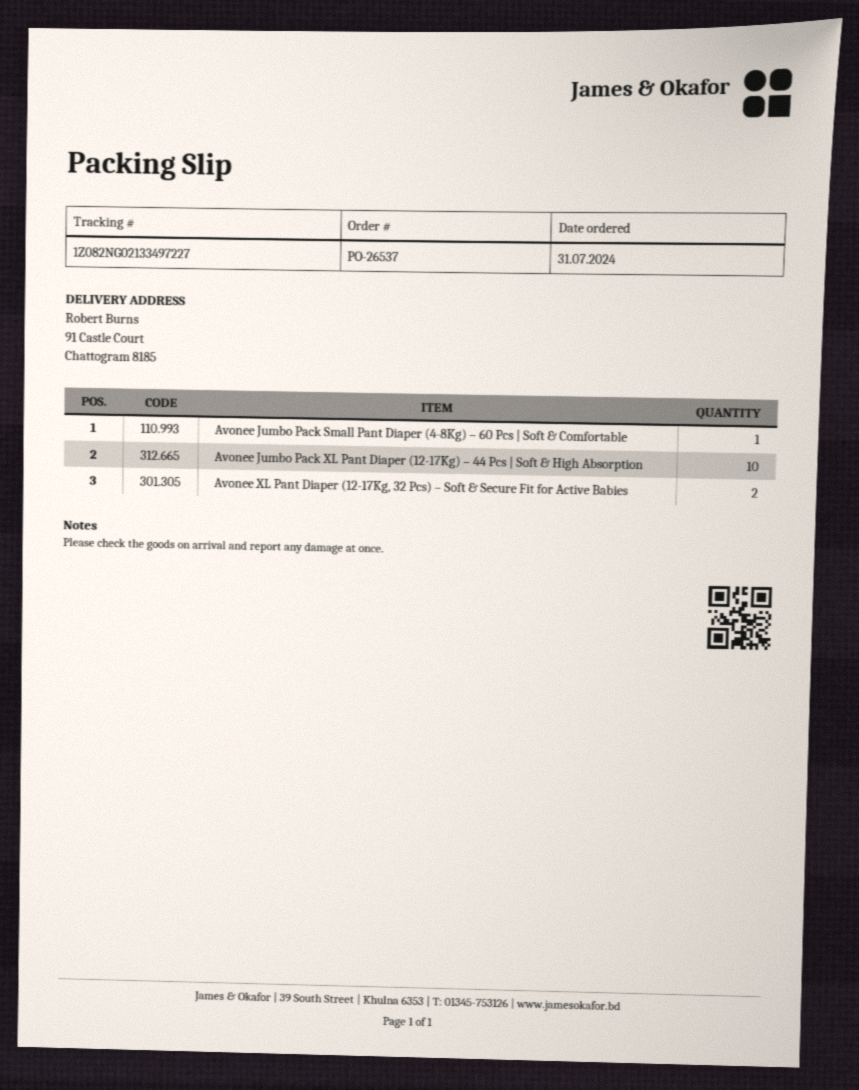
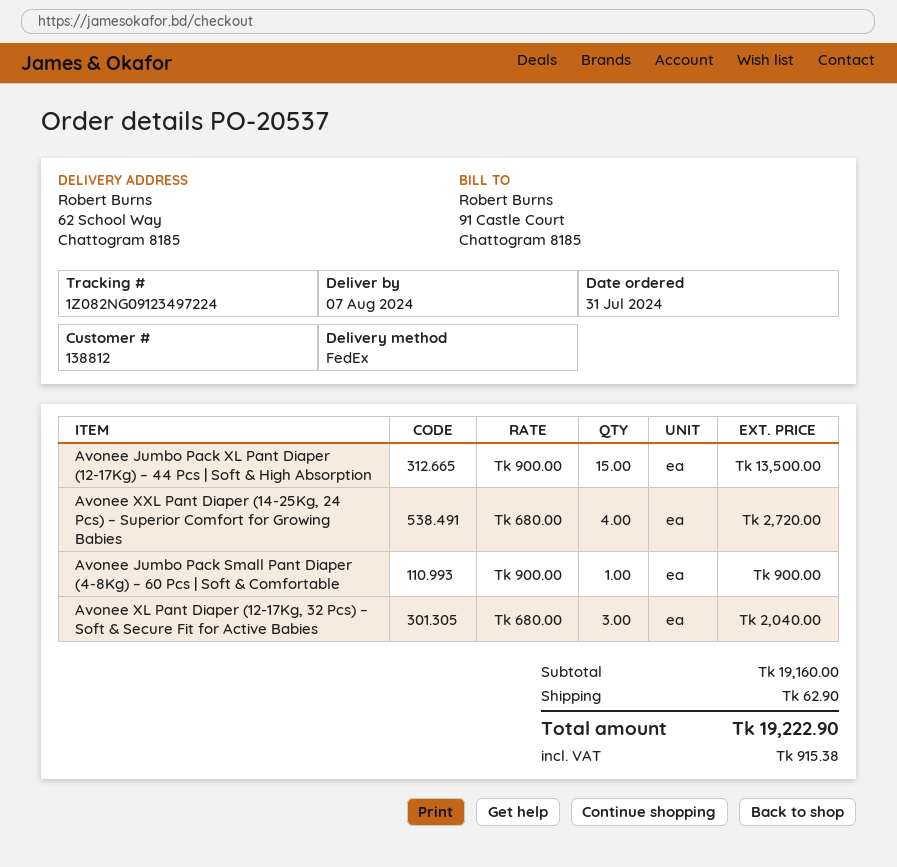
order number: PO-26537 -> PO-20537
tracking number: 1Z082NG02133497227 -> 1Z082NG09123497224
ship to: 91 Castle Court, Chattogram 8185 -> 62 School Way, Chattogram 8185
Avonee Jumbo Pack XL Pant Diaper (12-17Kg) – 44 Pcs | Soft & High Absorption: 10 -> 15
Avonee XL Pant Diaper (12-17Kg, 32 Pcs) – Soft & Secure Fit for Active Babies: 2 -> 3
Avonee XXL Pant Diaper (14-25Kg, 24 Pcs) – Superior Comfort for Growing Babies: none -> 4

